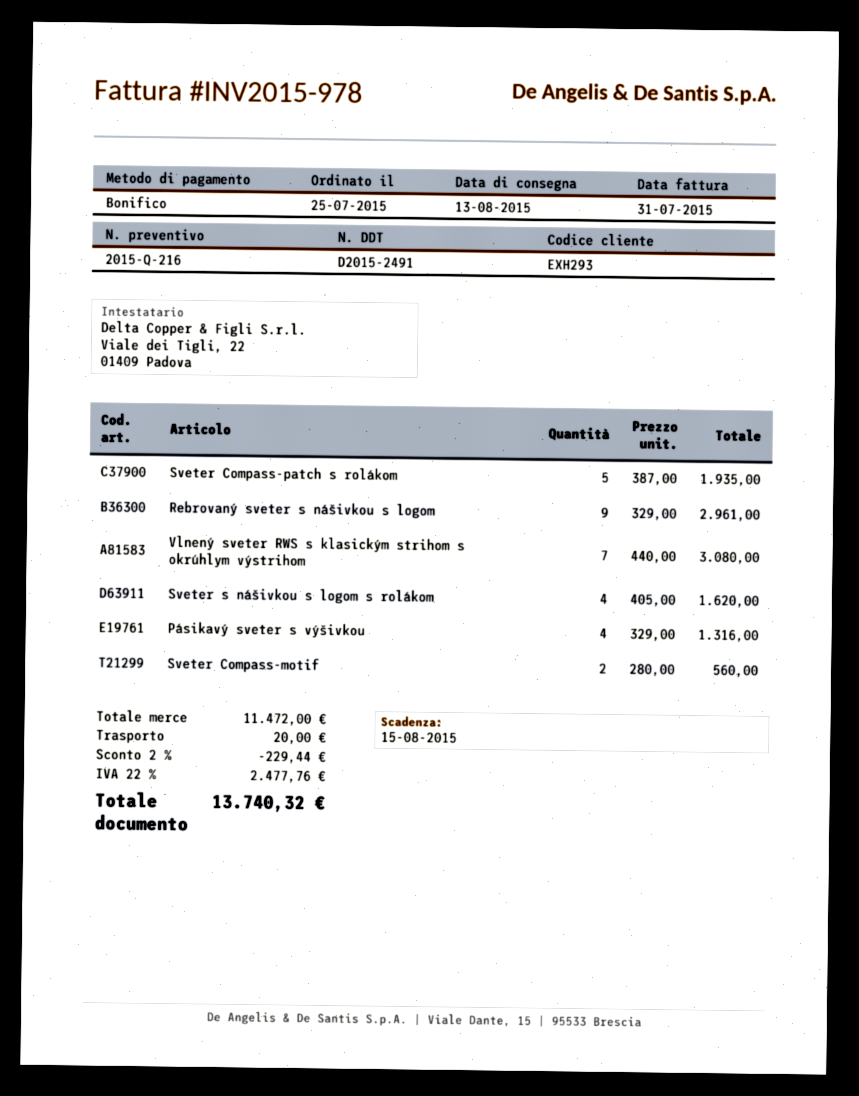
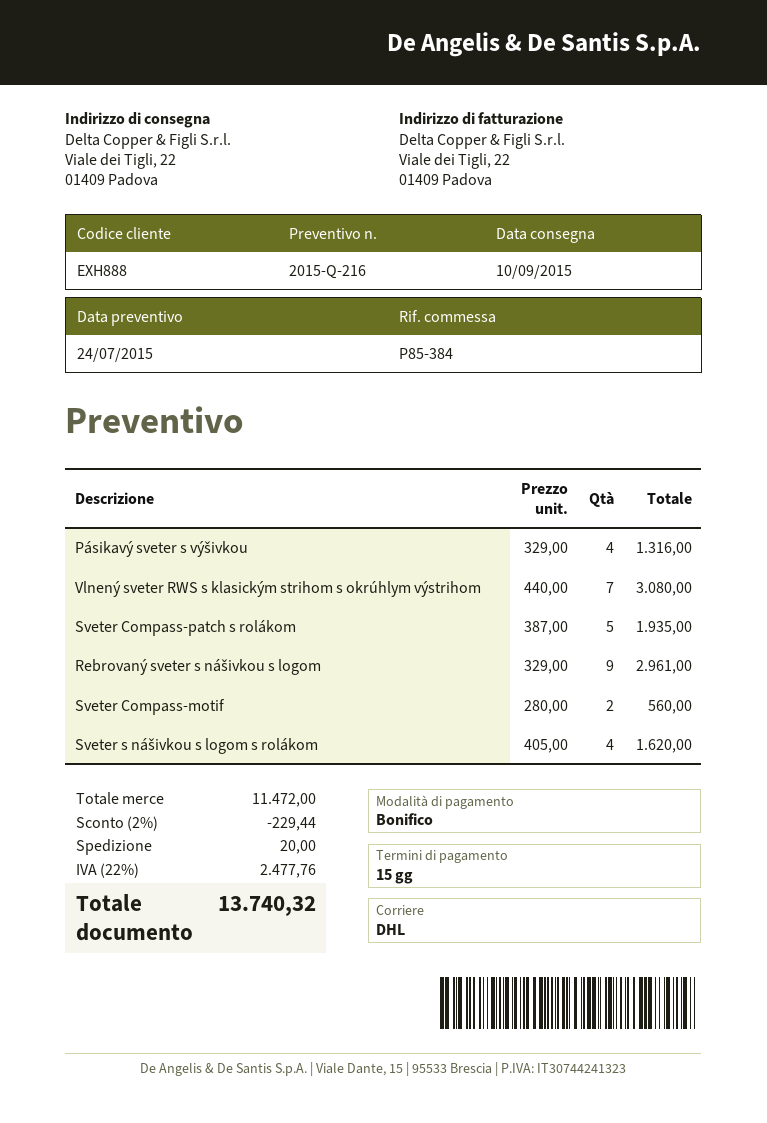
delivery date: 2015-08-13 -> 2015-09-10
customer number: EXH293 -> EXH888

